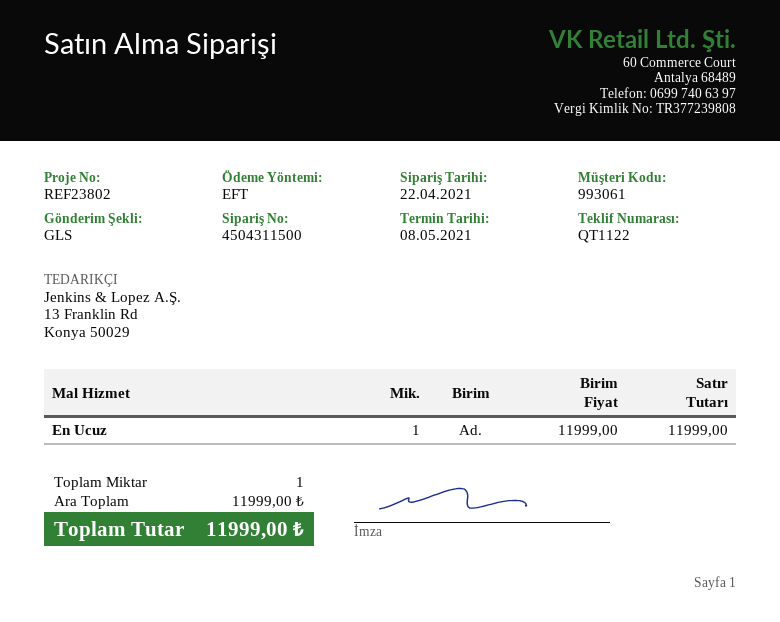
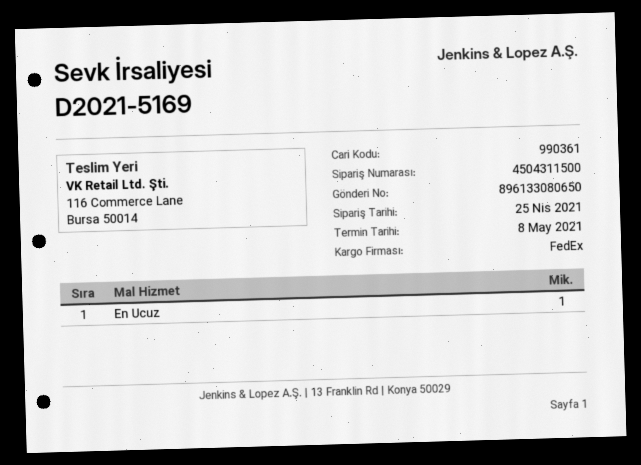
order date: 2021-04-22 -> 2021-04-25
customer number: 993061 -> 990361
shipping method: GLS -> FedEx

